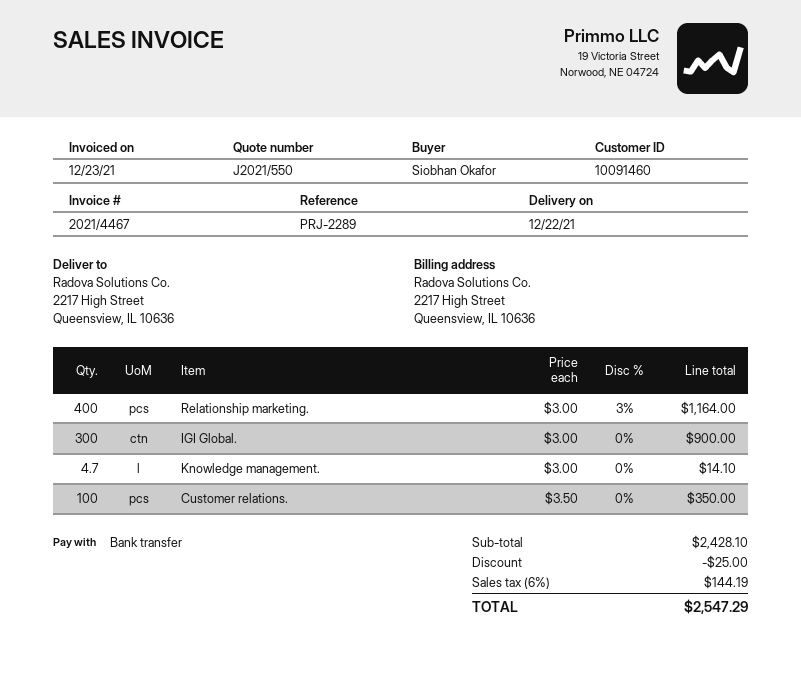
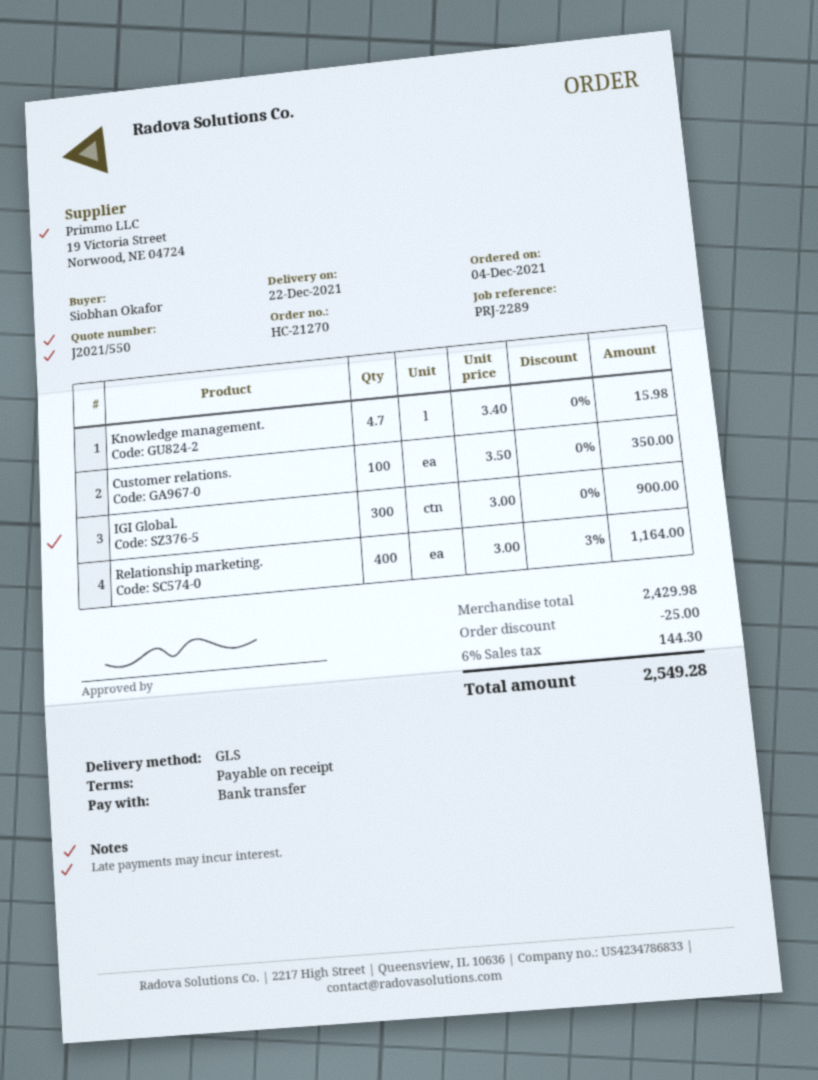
Knowledge management.: 4.7 x 3.00 = 14.10 -> 4.7 x 3.40 = 15.98
subtotal: 2428.10 -> 2429.98
tax: 6% = 144.19 -> 6% = 144.30
total: 2547.29 -> 2549.28

